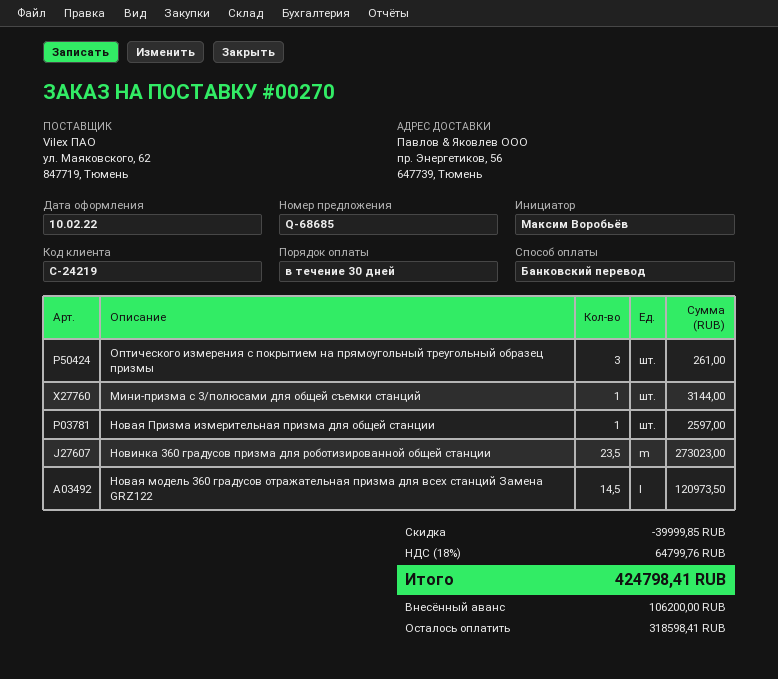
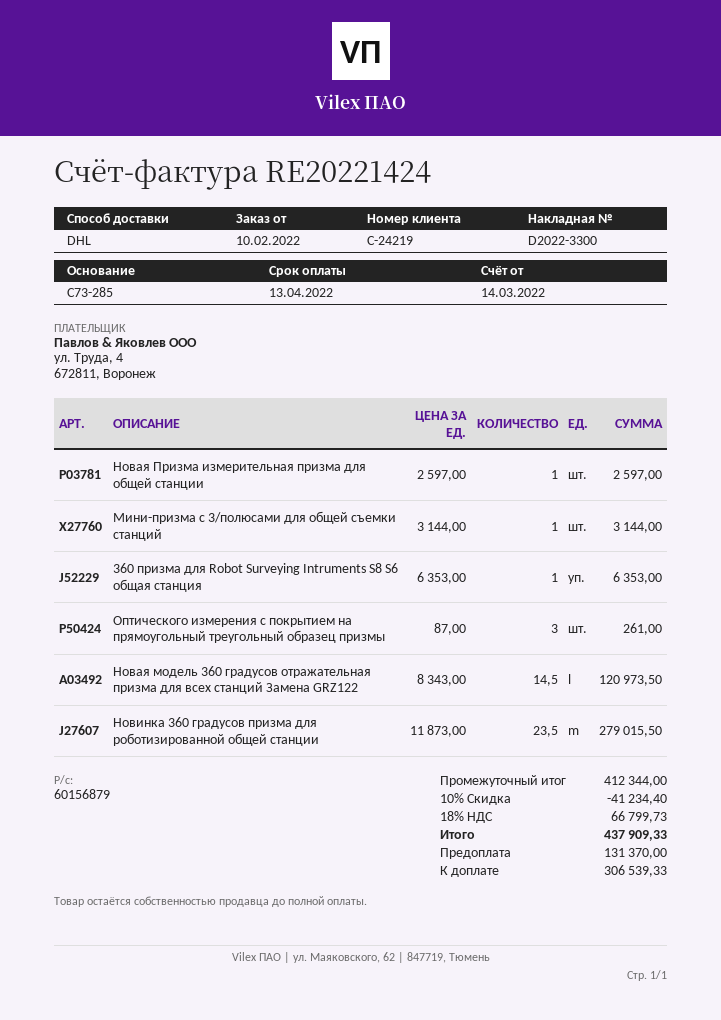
Новинка 360 градусов призма для роботизированной общей станции: 23.5 for 273023.00 -> 23.5 for 279015.50
360 призма для Robot Surveying Intruments S8 S6 общая станция: none -> 1 for 6353.00
discount: 39999.85 -> 41234.40
tax: 18% = 64799.76 -> 18% = 66799.73
total: 424798.41 -> 437909.33
deposit: 106200.00 -> 131370.00
balance: 318598.41 -> 306539.33

